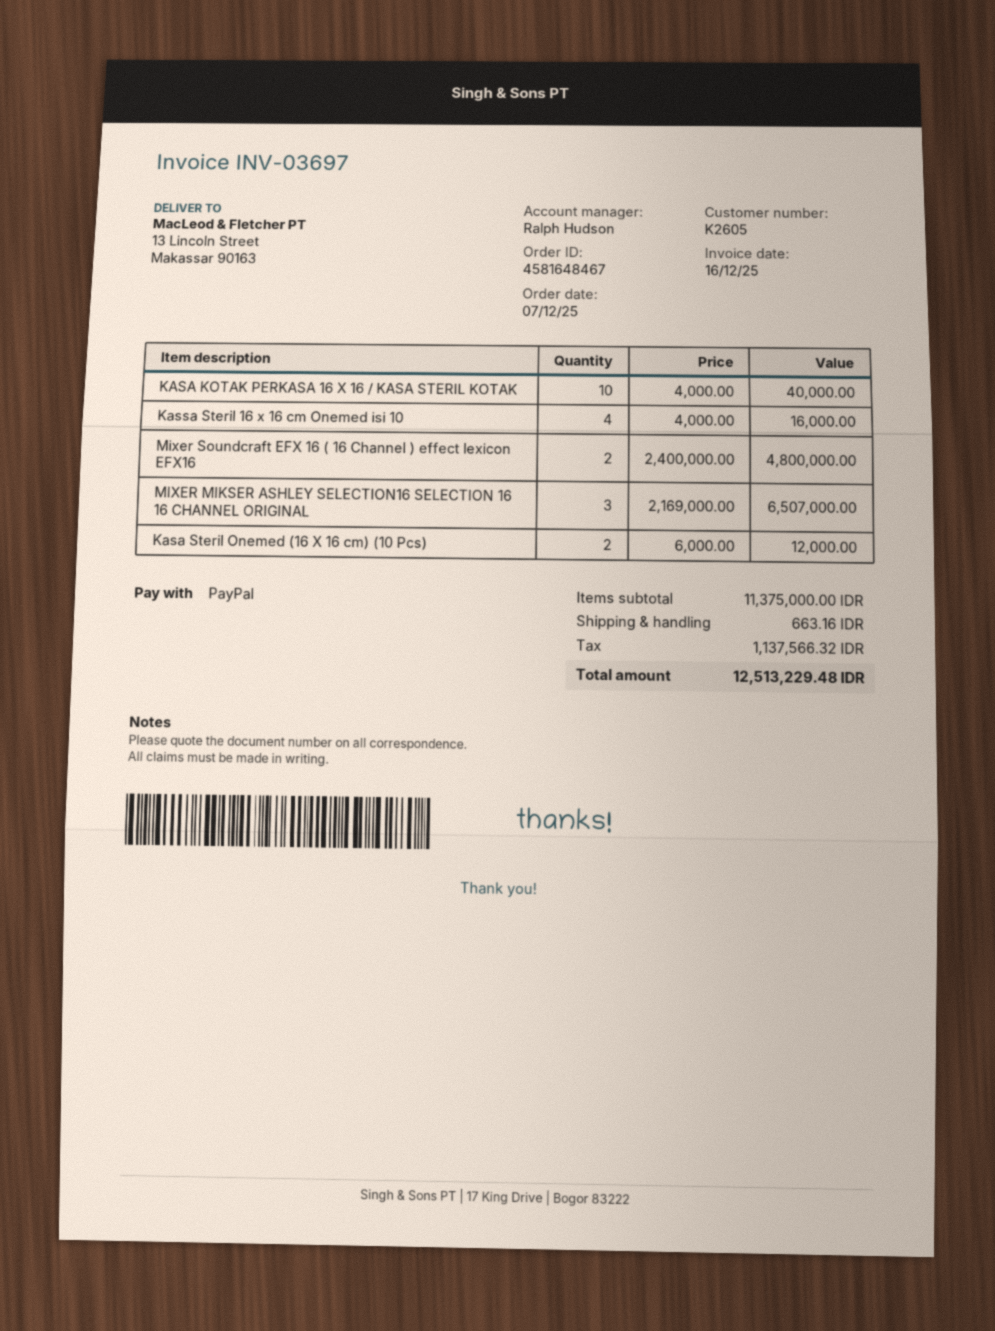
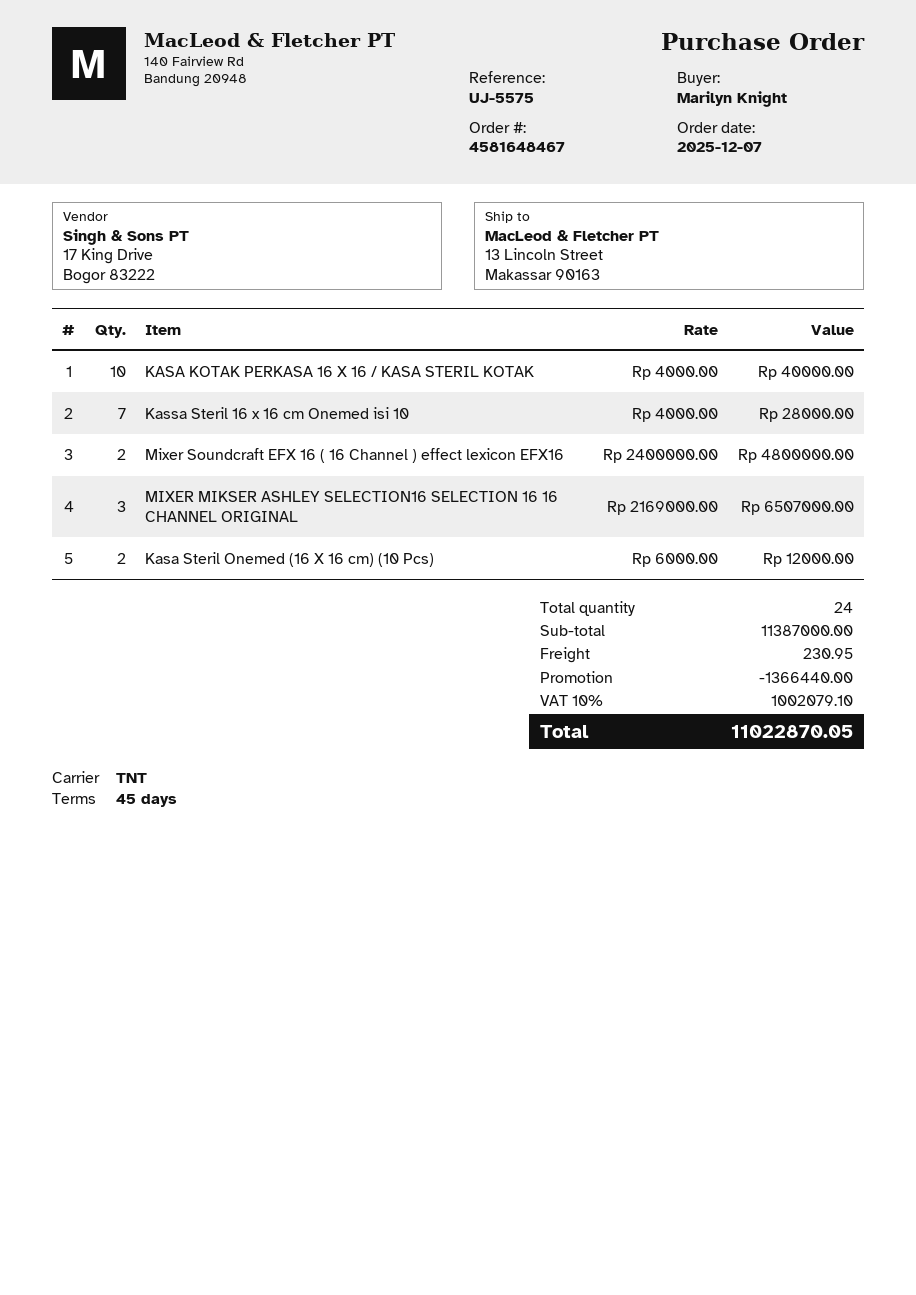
Kassa Steril 16 x 16 cm Onemed isi 10: 4 x 4000.00 = 16000.00 -> 7 x 4000.00 = 28000.00
subtotal: 11375000.00 -> 11387000.00
discount: none -> 1366440.00
shipping: 663.16 -> 230.95
tax: 1137566.32 -> 1002079.10
total: 12513229.48 -> 11022870.05

